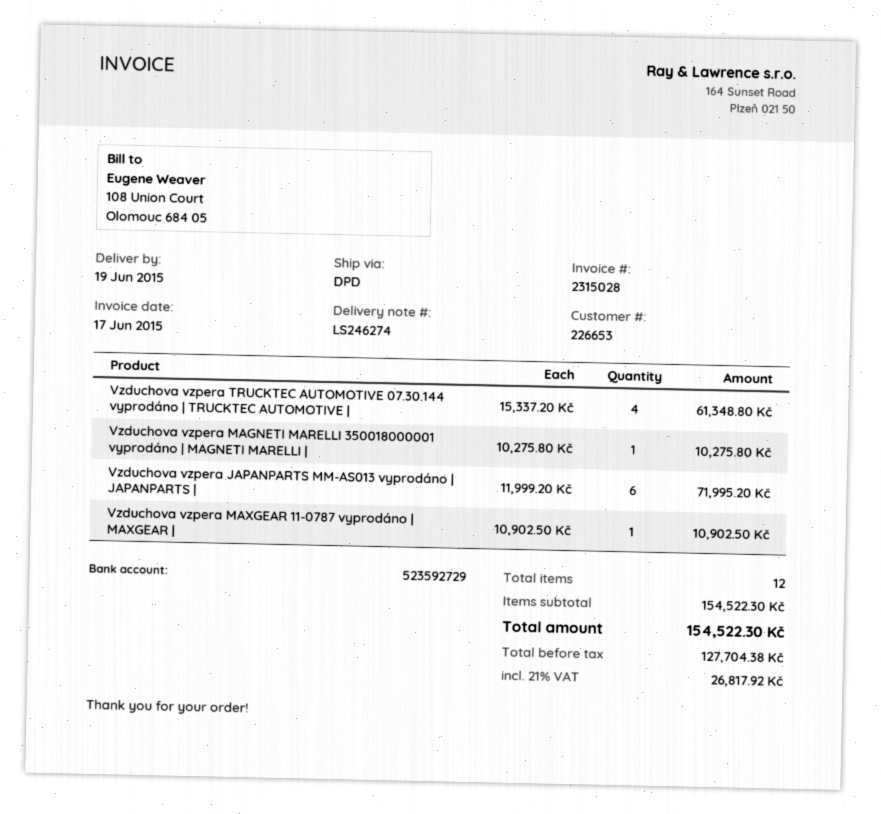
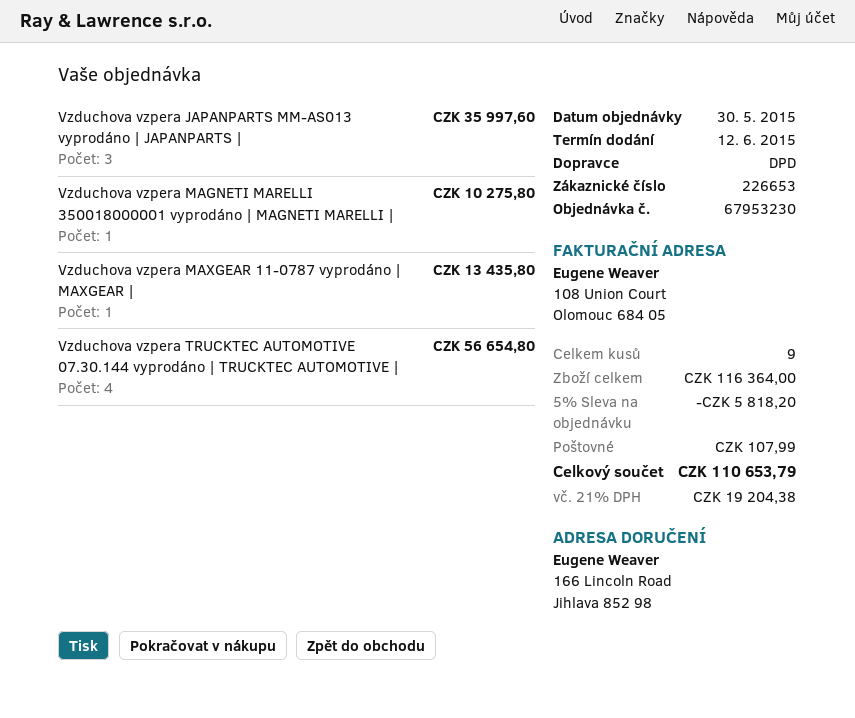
delivery date: 2015-06-19 -> 2015-06-12
Vzduchova vzpera TRUCKTEC AUTOMOTIVE 07.30.144 vyprodáno | TRUCKTEC AUTOMOTIVE |: 4 for 61348.80 -> 4 for 56654.80
Vzduchova vzpera JAPANPARTS MM-AS013 vyprodáno | JAPANPARTS |: 6 for 71995.20 -> 3 for 35997.60
Vzduchova vzpera MAXGEAR 11-0787 vyprodáno | MAXGEAR |: 1 for 10902.50 -> 1 for 13435.80
total quantity: 12 -> 9
subtotal: 154522.30 -> 116364.00
discount: none -> 5% = 5818.20
shipping: none -> 107.99
tax: 21% = 26817.92 -> 21% = 19204.38
total: 154522.30 -> 110653.79

